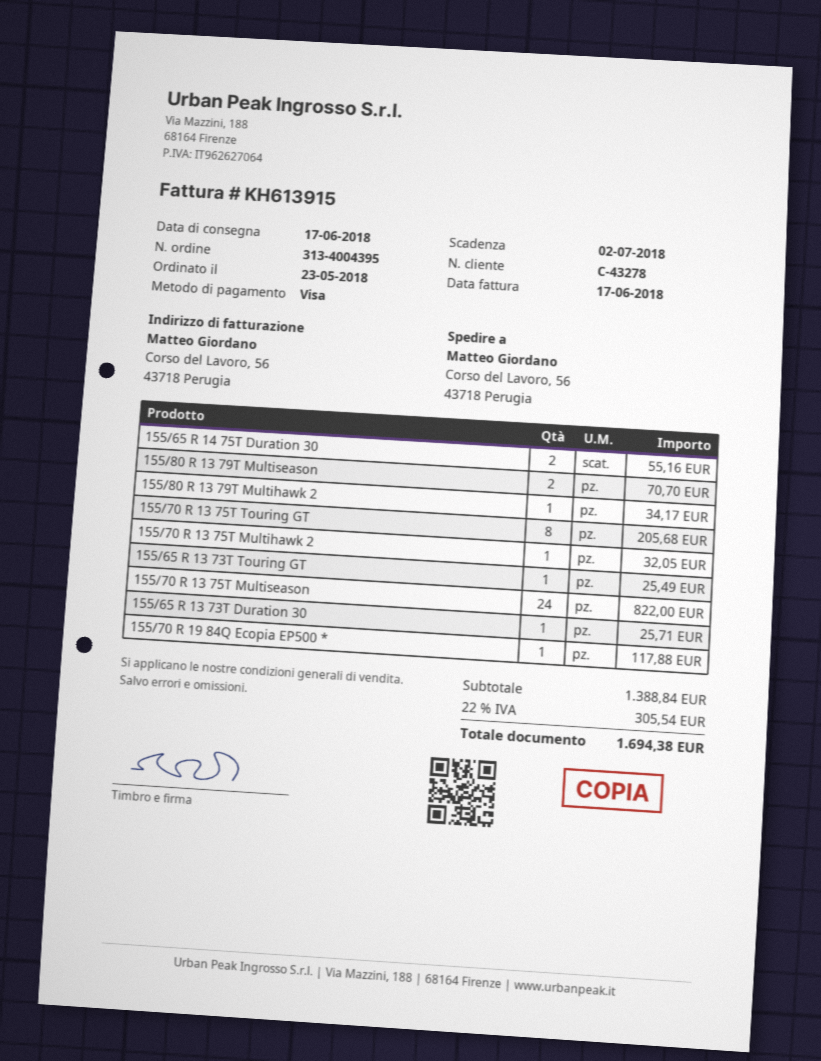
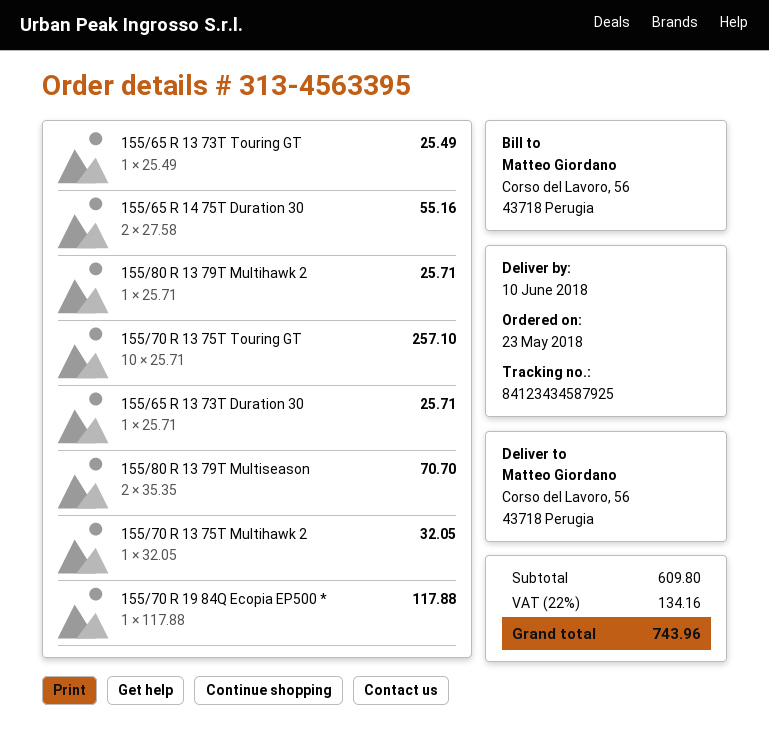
order number: 313-4004395 -> 313-4563395
delivery date: 2018-06-17 -> 2018-06-10
155/80 R 13 79T Multihawk 2: 1 for 34.17 -> 1 for 25.71
155/70 R 13 75T Touring GT: 8 for 205.68 -> 10 for 257.10
155/70 R 13 75T Multiseason: 24 for 822.00 -> none
subtotal: 1388.84 -> 609.80
tax: 22% = 305.54 -> 22% = 134.16
total: 1694.38 -> 743.96

